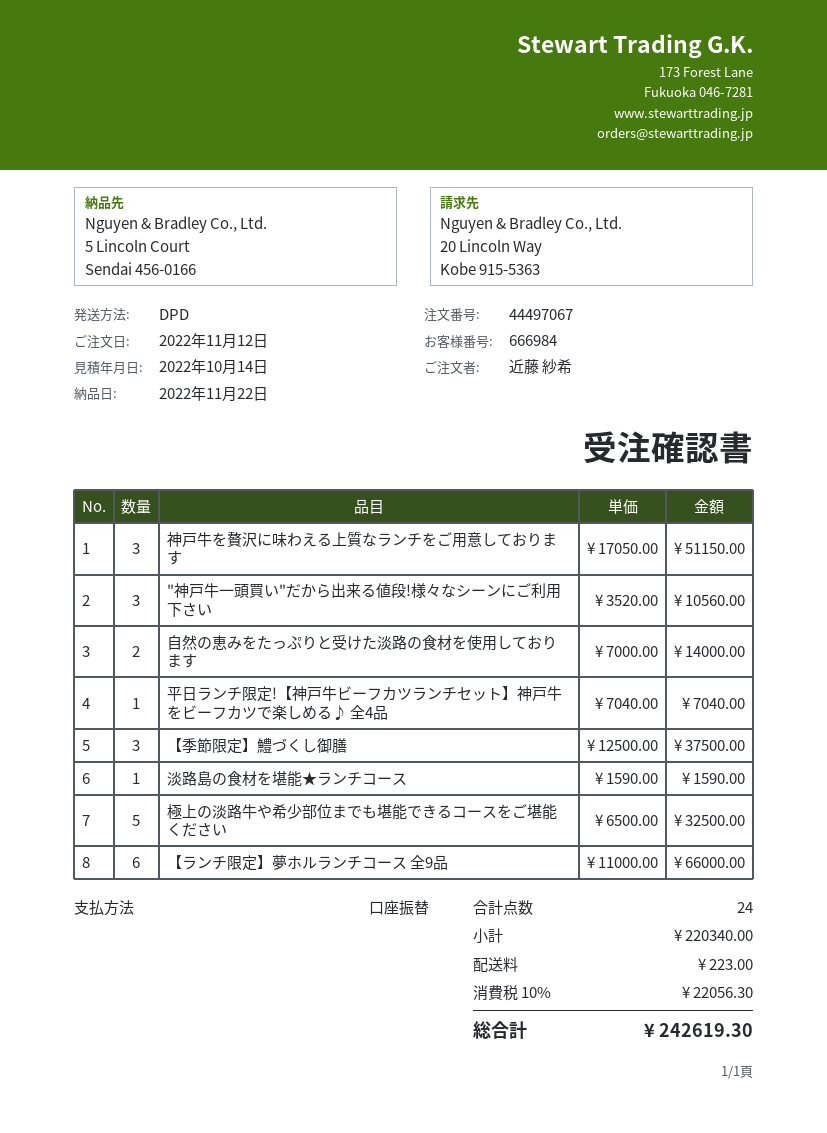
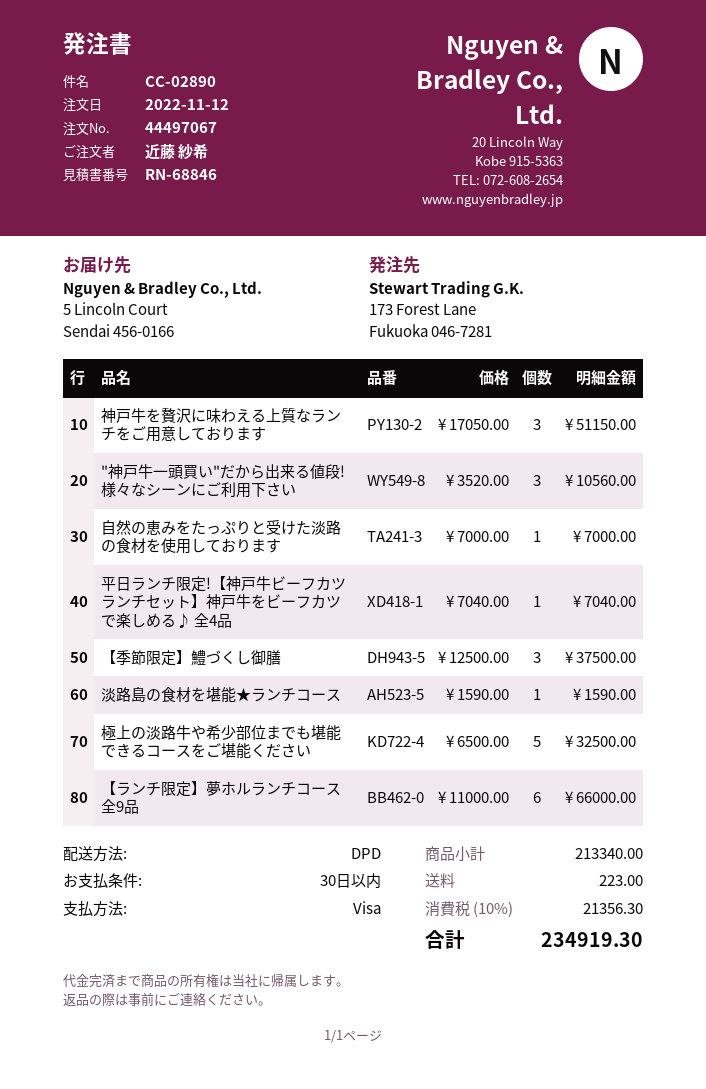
payment method: direct debit -> Visa
自然の恵みをたっぷりと受けた淡路の食材を使用しております: 2 x 7000.00 = 14000.00 -> 1 x 7000.00 = 7000.00
subtotal: 220340.00 -> 213340.00
tax: 10% = 22056.30 -> 10% = 21356.30
total: 242619.30 -> 234919.30

